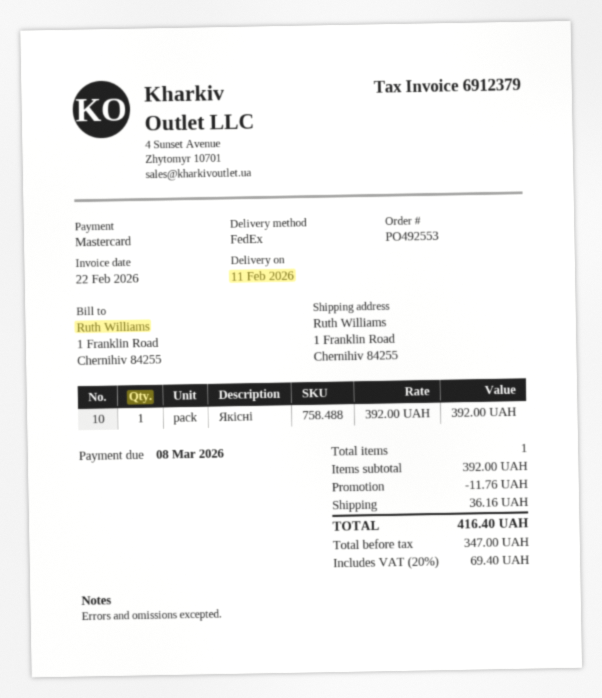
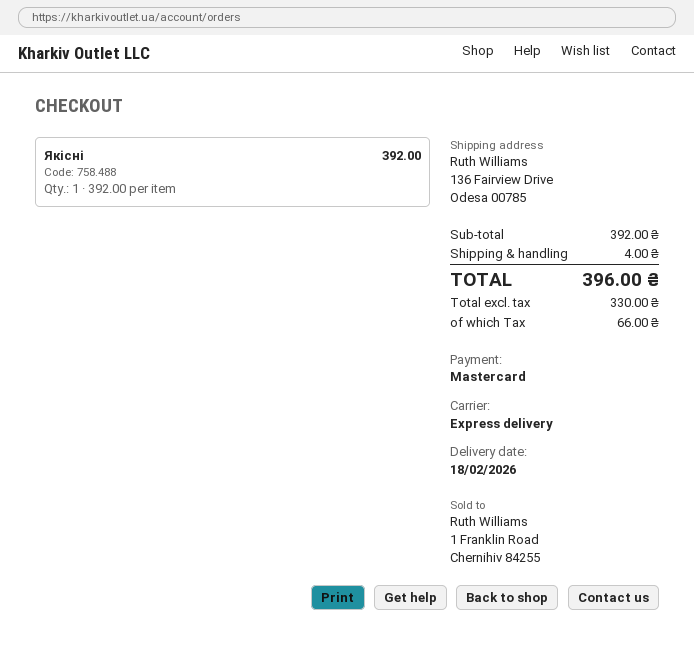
delivery date: 2026-02-11 -> 2026-02-18
shipping method: FedEx -> express
ship to: 1 Franklin Road, Chernihiv 84255 -> 136 Fairview Drive, Odesa 00785
discount: 11.76 -> none
shipping: 36.16 -> 4.00
net: 347.00 -> 330.00
tax: 69.40 -> 66.00
total: 416.40 -> 396.00

